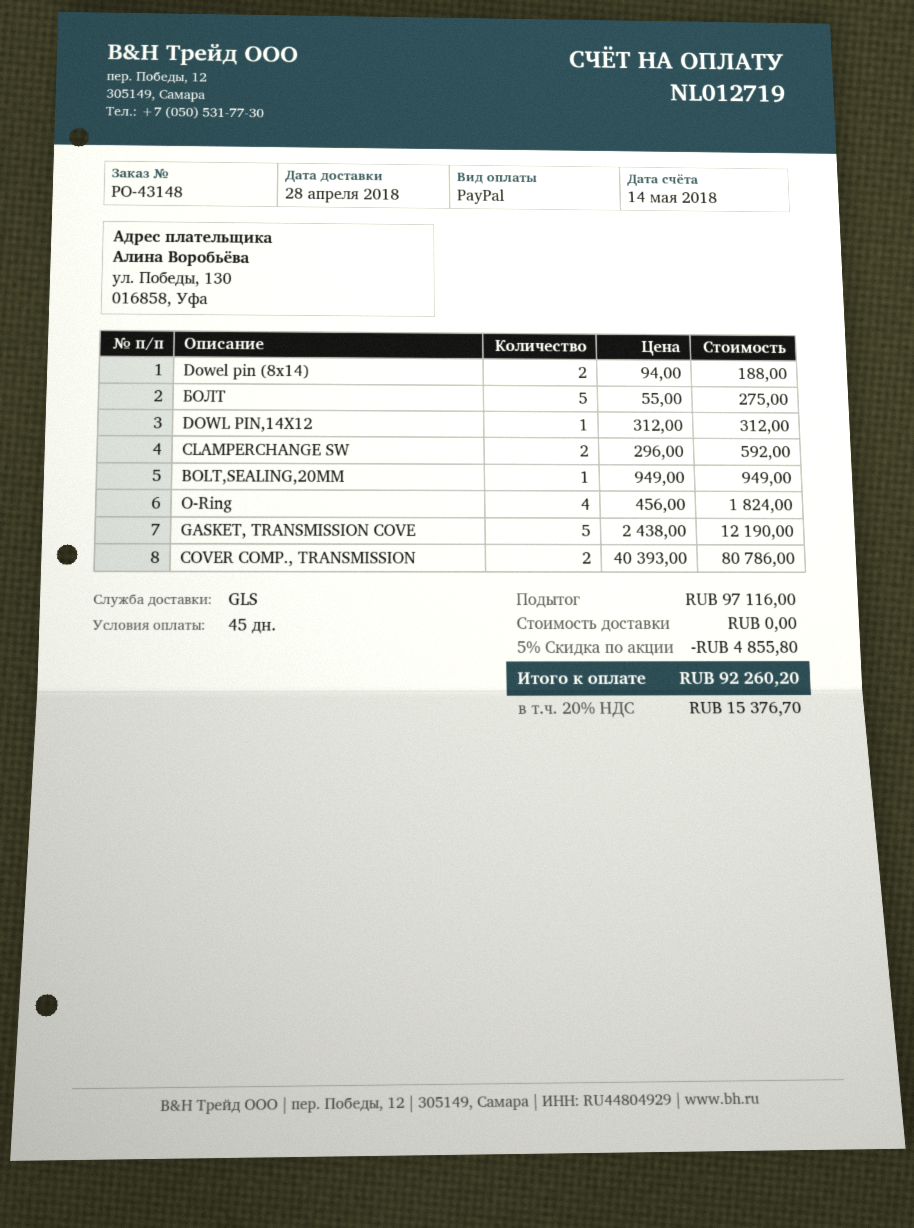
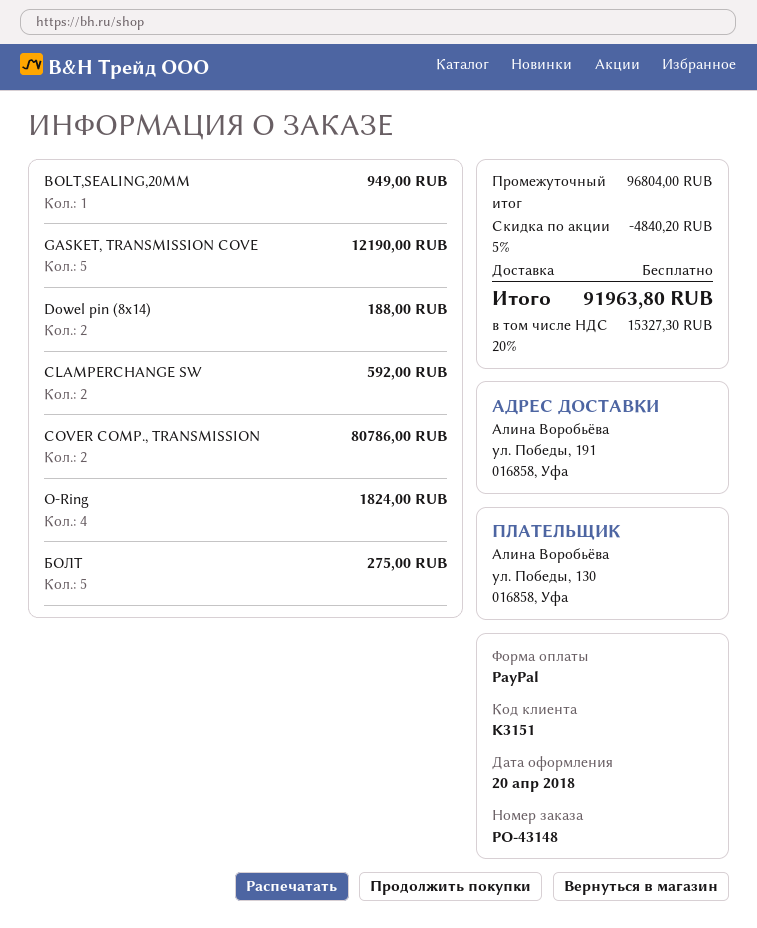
DOWL PIN,14X12: 1 for 312.00 -> none
subtotal: 97116.00 -> 96804.00
discount: 5% = 4855.80 -> 5% = 4840.20
tax: 20% = 15376.70 -> 20% = 15327.30
total: 92260.20 -> 91963.80

